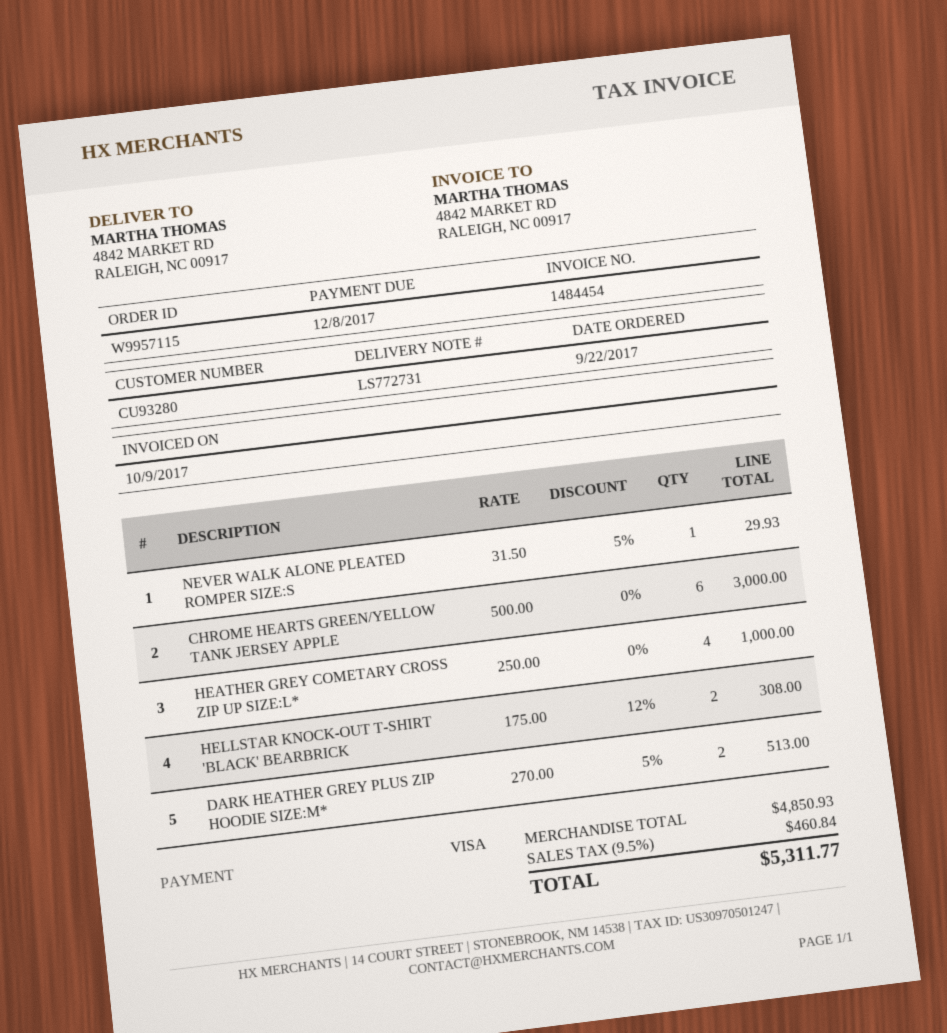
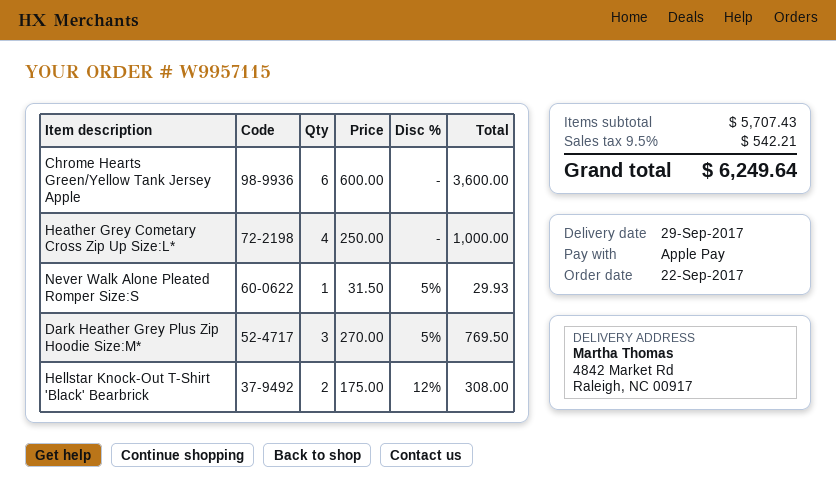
payment method: Visa -> Apple Pay
CHROME HEARTS GREEN/YELLOW TANK JERSEY APPLE: 6 x 500.00 = 3000.00 -> 6 x 600.00 = 3600.00
DARK HEATHER GREY PLUS ZIP HOODIE SIZE:M*: 2 x 270.00 - 5% = 513.00 -> 3 x 270.00 - 5% = 769.50
subtotal: 4850.93 -> 5707.43
tax: 9.5% = 460.84 -> 9.5% = 542.21
total: 5311.77 -> 6249.64

